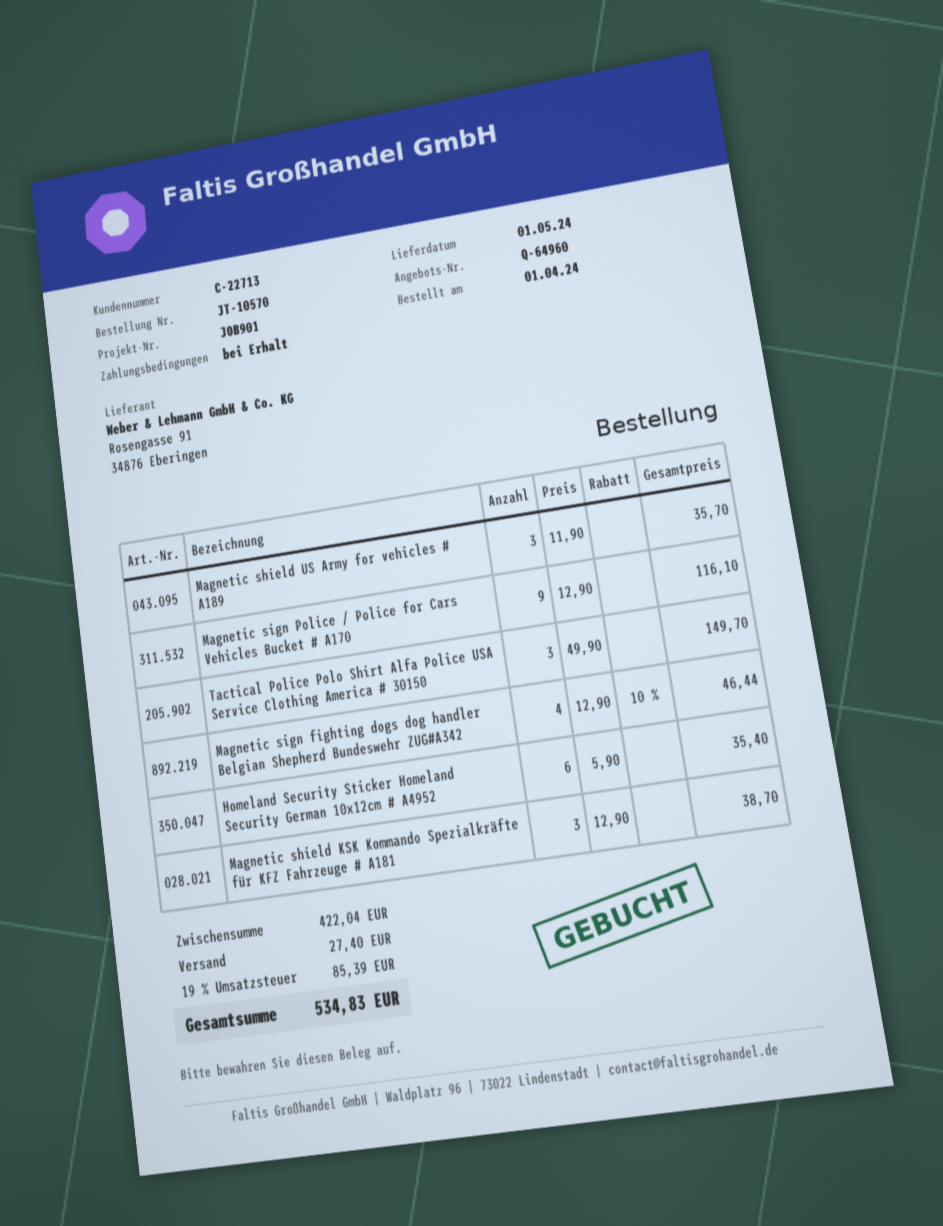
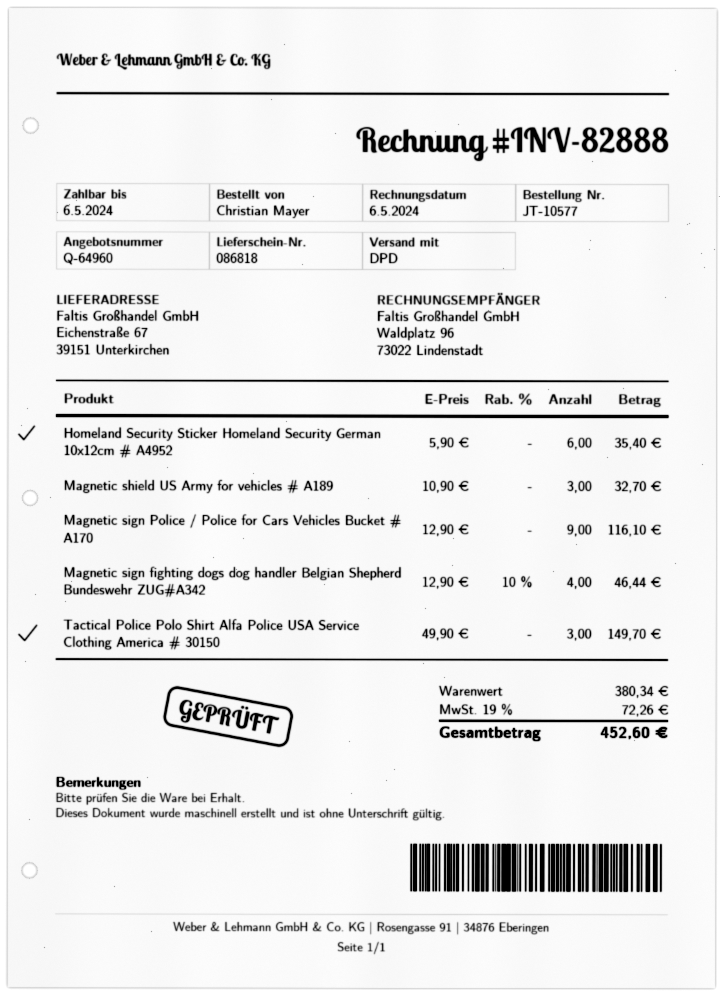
order number: JT-10570 -> JT-10577
Magnetic shield US Army for vehicles # A189: 3 x 11.90 = 35.70 -> 3 x 10.90 = 32.70
Magnetic shield KSK Kommando Spezialkräfte für KFZ Fahrzeuge # A181: 3 x 12.90 = 38.70 -> none
subtotal: 422.04 -> 380.34
shipping: 27.40 -> none
tax: 19% = 85.39 -> 19% = 72.26
total: 534.83 -> 452.60

